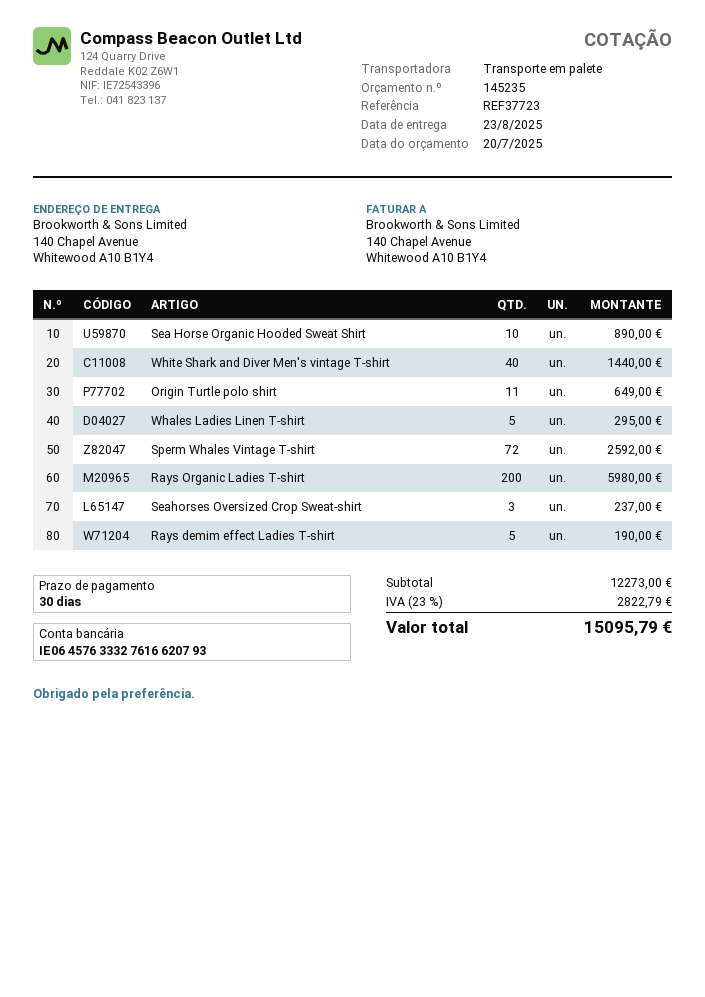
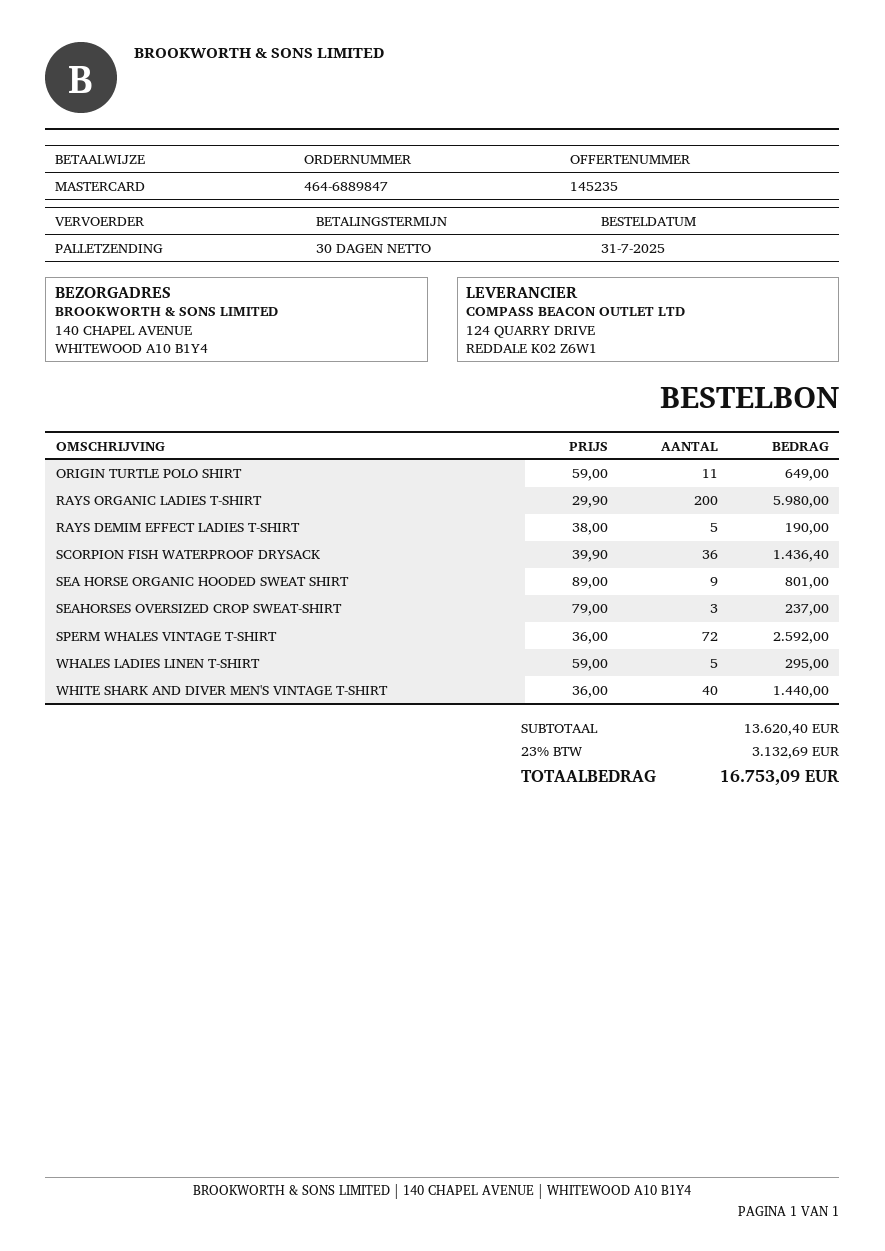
Sea Horse Organic Hooded Sweat Shirt: 10 for 890.00 -> 9 for 801.00
SCORPION FISH WATERPROOF DRYSACK: none -> 36 for 1436.40
subtotal: 12273.00 -> 13620.40
tax: 23% = 2822.79 -> 23% = 3132.69
total: 15095.79 -> 16753.09

